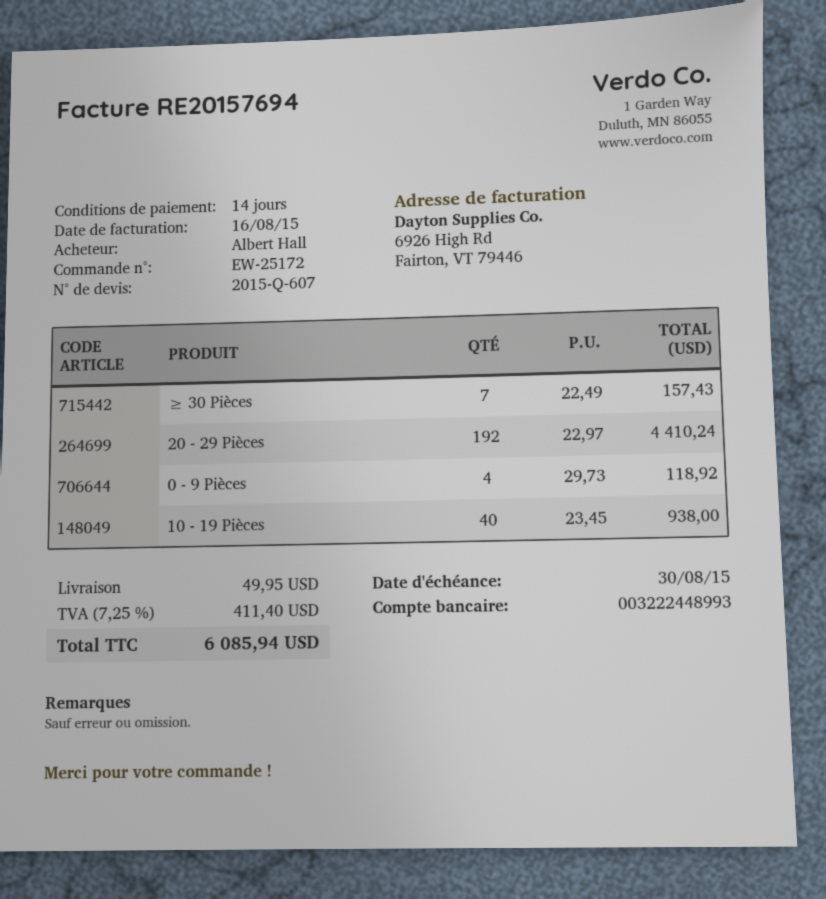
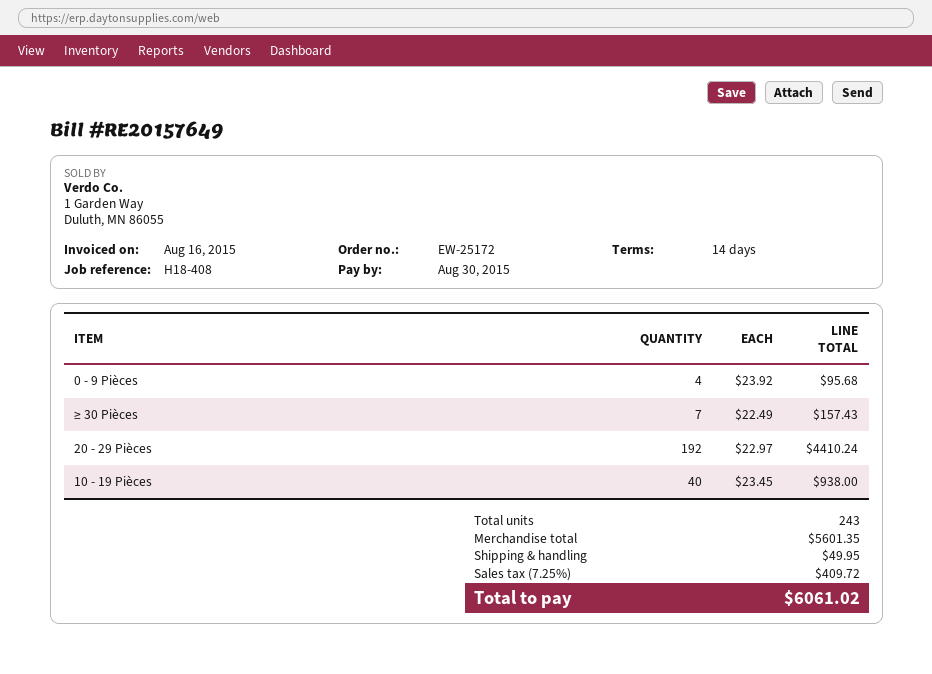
invoice number: RE20157694 -> RE20157649
0 - 9 Pièces: 4 x 29.73 = 118.92 -> 4 x 23.92 = 95.68
tax: 7.25% = 411.40 -> 7.25% = 409.72
total: 6085.94 -> 6061.02

